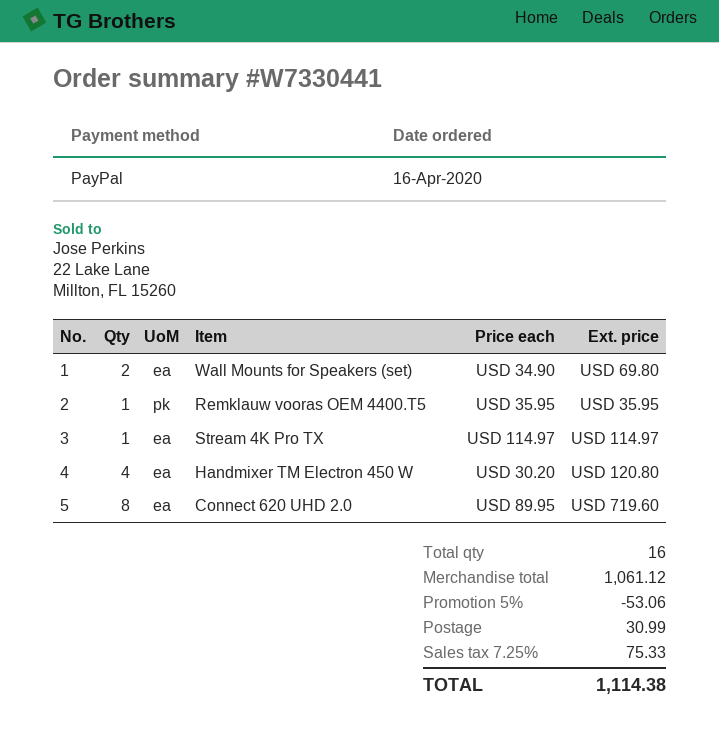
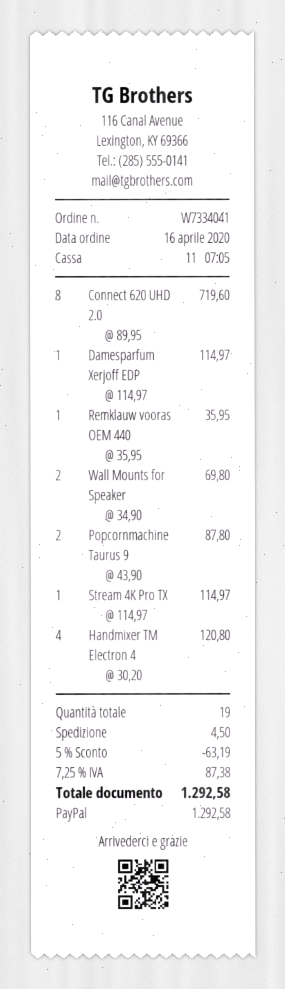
order number: W7330441 -> W7334041
Damesparfum Xerjoff EDP: none -> 1 x 114.97 = 114.97
Popcornmachine Taurus 9: none -> 2 x 43.90 = 87.80
total quantity: 16 -> 19
discount: 5% = 53.06 -> 5% = 63.19
shipping: 30.99 -> 4.50
tax: 7.25% = 75.33 -> 7.25% = 87.38
total: 1114.38 -> 1292.58

